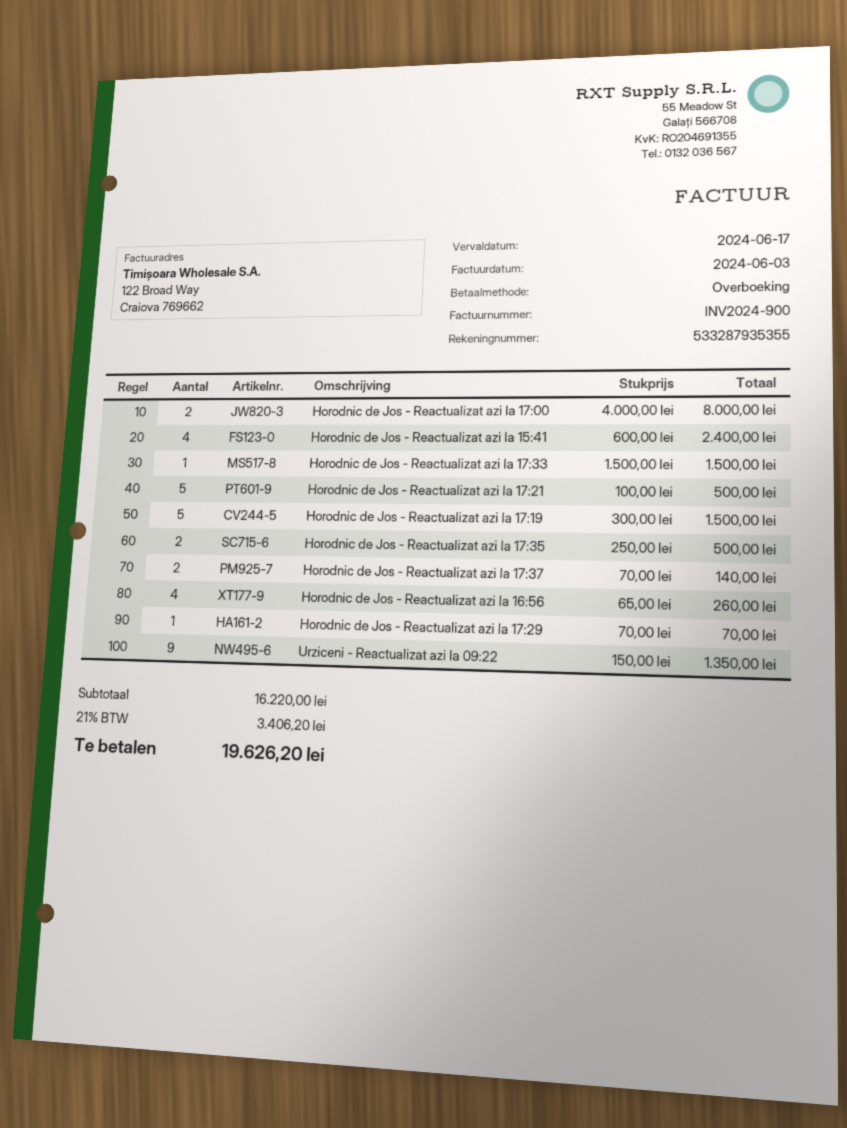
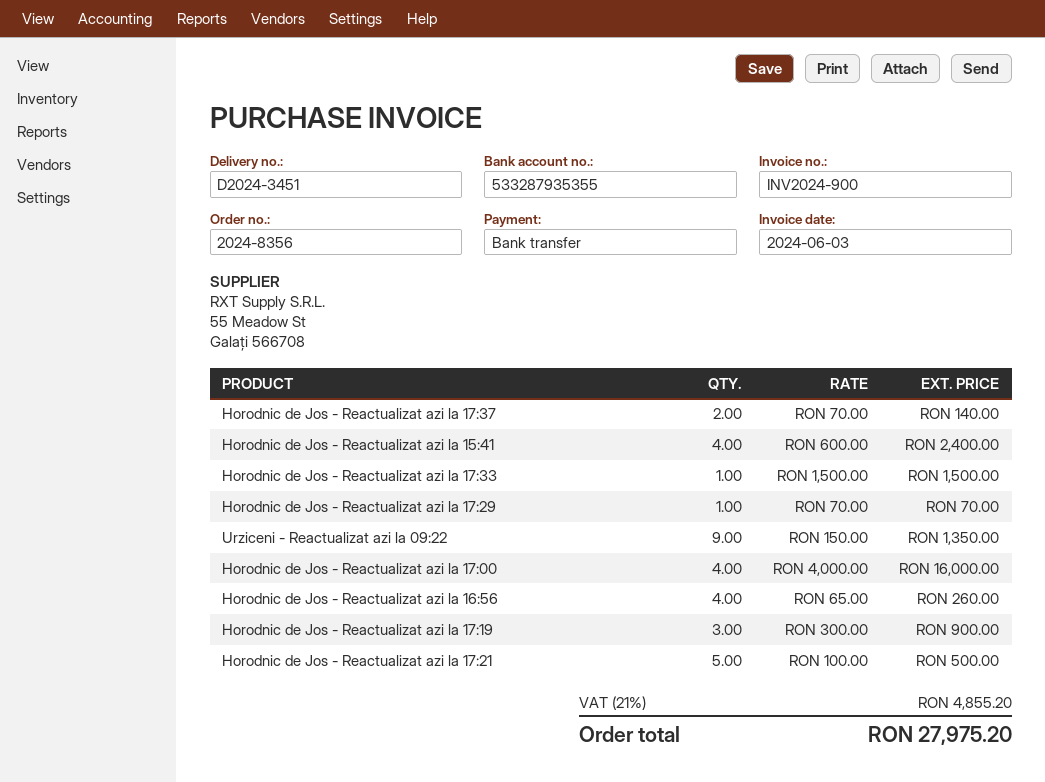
Horodnic de Jos - Reactualizat azi la 17:00: 2 x 4000.00 = 8000.00 -> 4 x 4000.00 = 16000.00
Horodnic de Jos - Reactualizat azi la 17:19: 5 x 300.00 = 1500.00 -> 3 x 300.00 = 900.00
Horodnic de Jos - Reactualizat azi la 17:35: 2 x 250.00 = 500.00 -> none
tax: 21% = 3406.20 -> 21% = 4855.20
total: 19626.20 -> 27975.20

